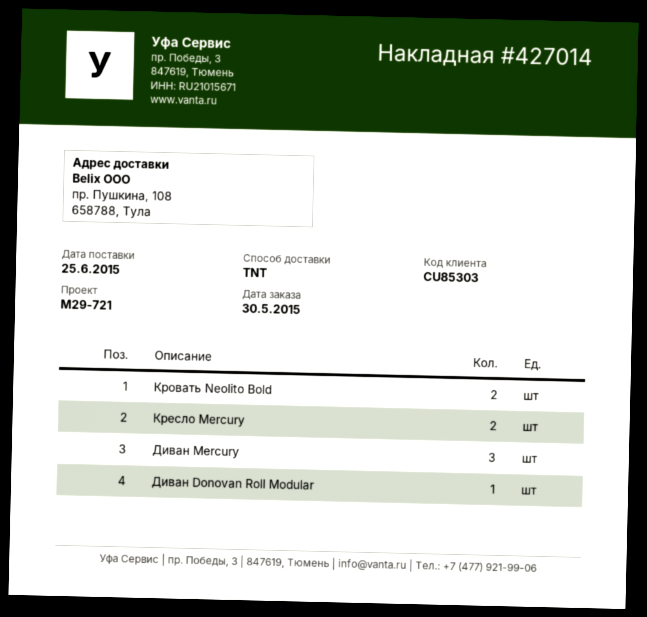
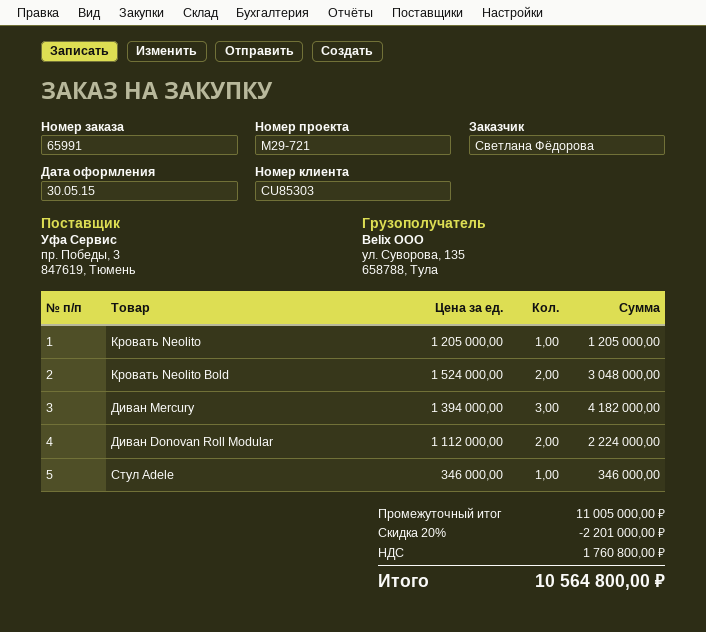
ship to: пр. Пушкина, 108, 658788, Тула -> ул. Суворова, 135, 658788, Тула
Кресло Mercury: 2 -> none
Диван Donovan Roll Modular: 1 -> 2
Кровать Neolito: none -> 1
Стул Adele: none -> 1

